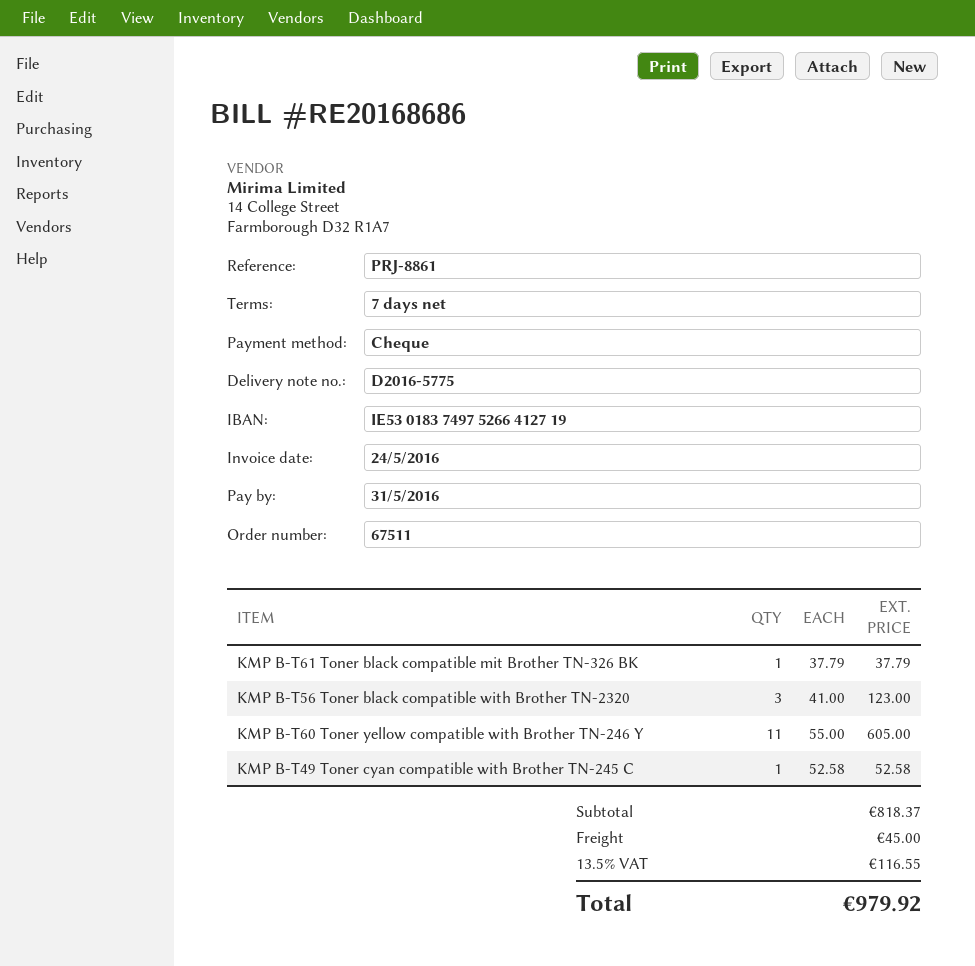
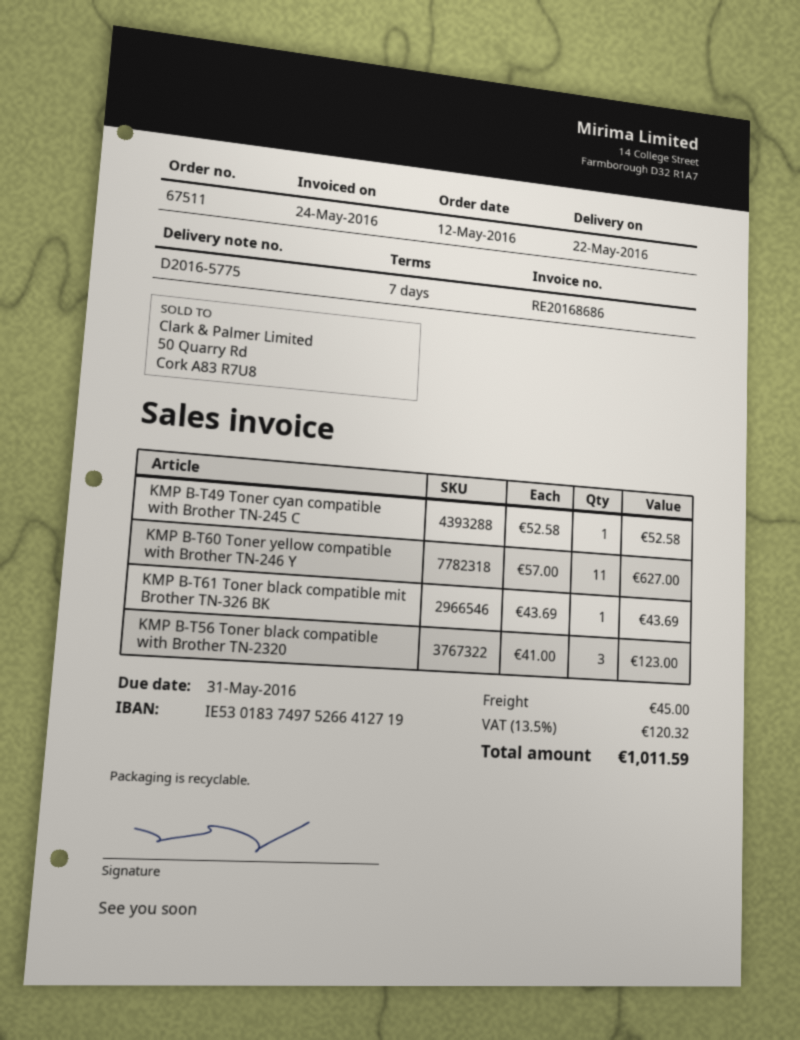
KMP B-T61 Toner black compatible mit Brother TN-326 BK: 1 x 37.79 = 37.79 -> 1 x 43.69 = 43.69
KMP B-T60 Toner yellow compatible with Brother TN-246 Y: 11 x 55.00 = 605.00 -> 11 x 57.00 = 627.00
tax: 13.5% = 116.55 -> 13.5% = 120.32
total: 979.92 -> 1011.59

